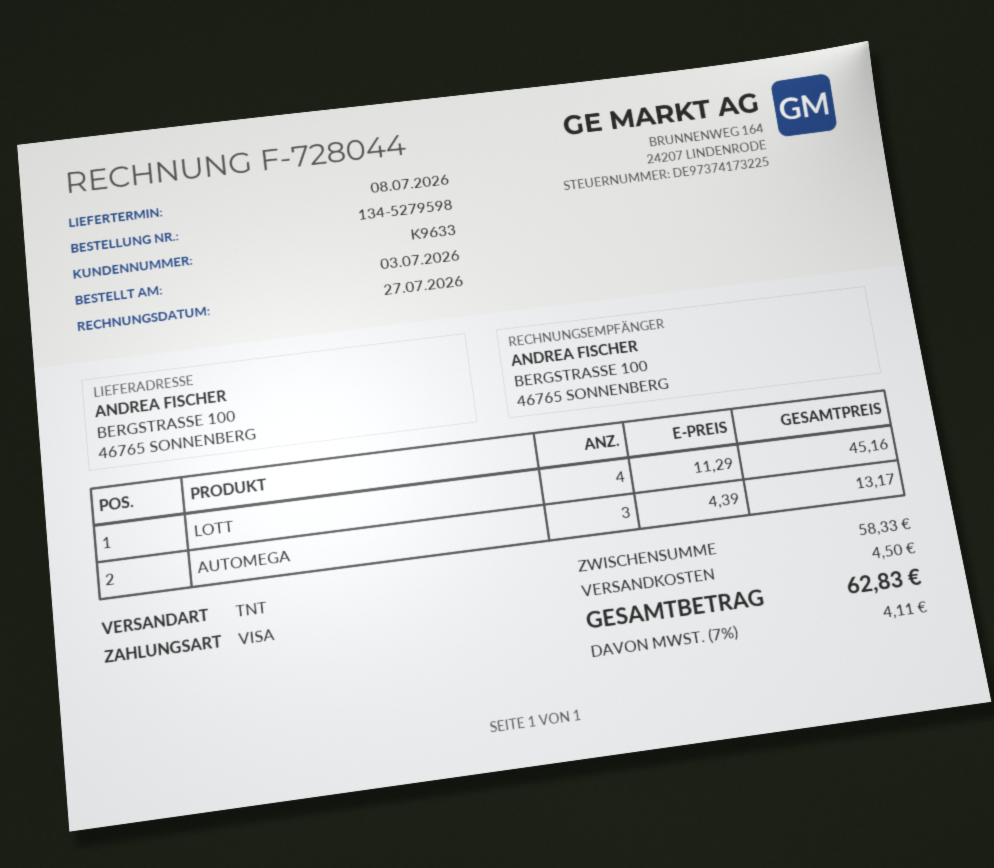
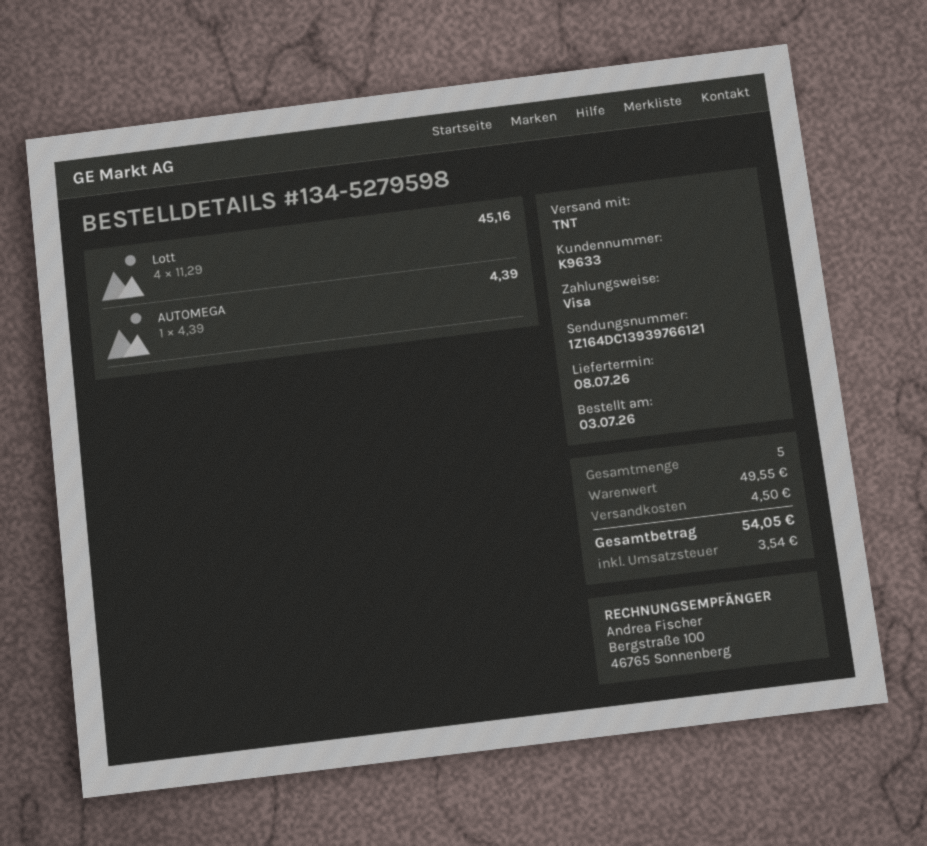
AUTOMEGA: 3 x 4.39 = 13.17 -> 1 x 4.39 = 4.39
subtotal: 58.33 -> 49.55
tax: 4.11 -> 3.54
total: 62.83 -> 54.05

